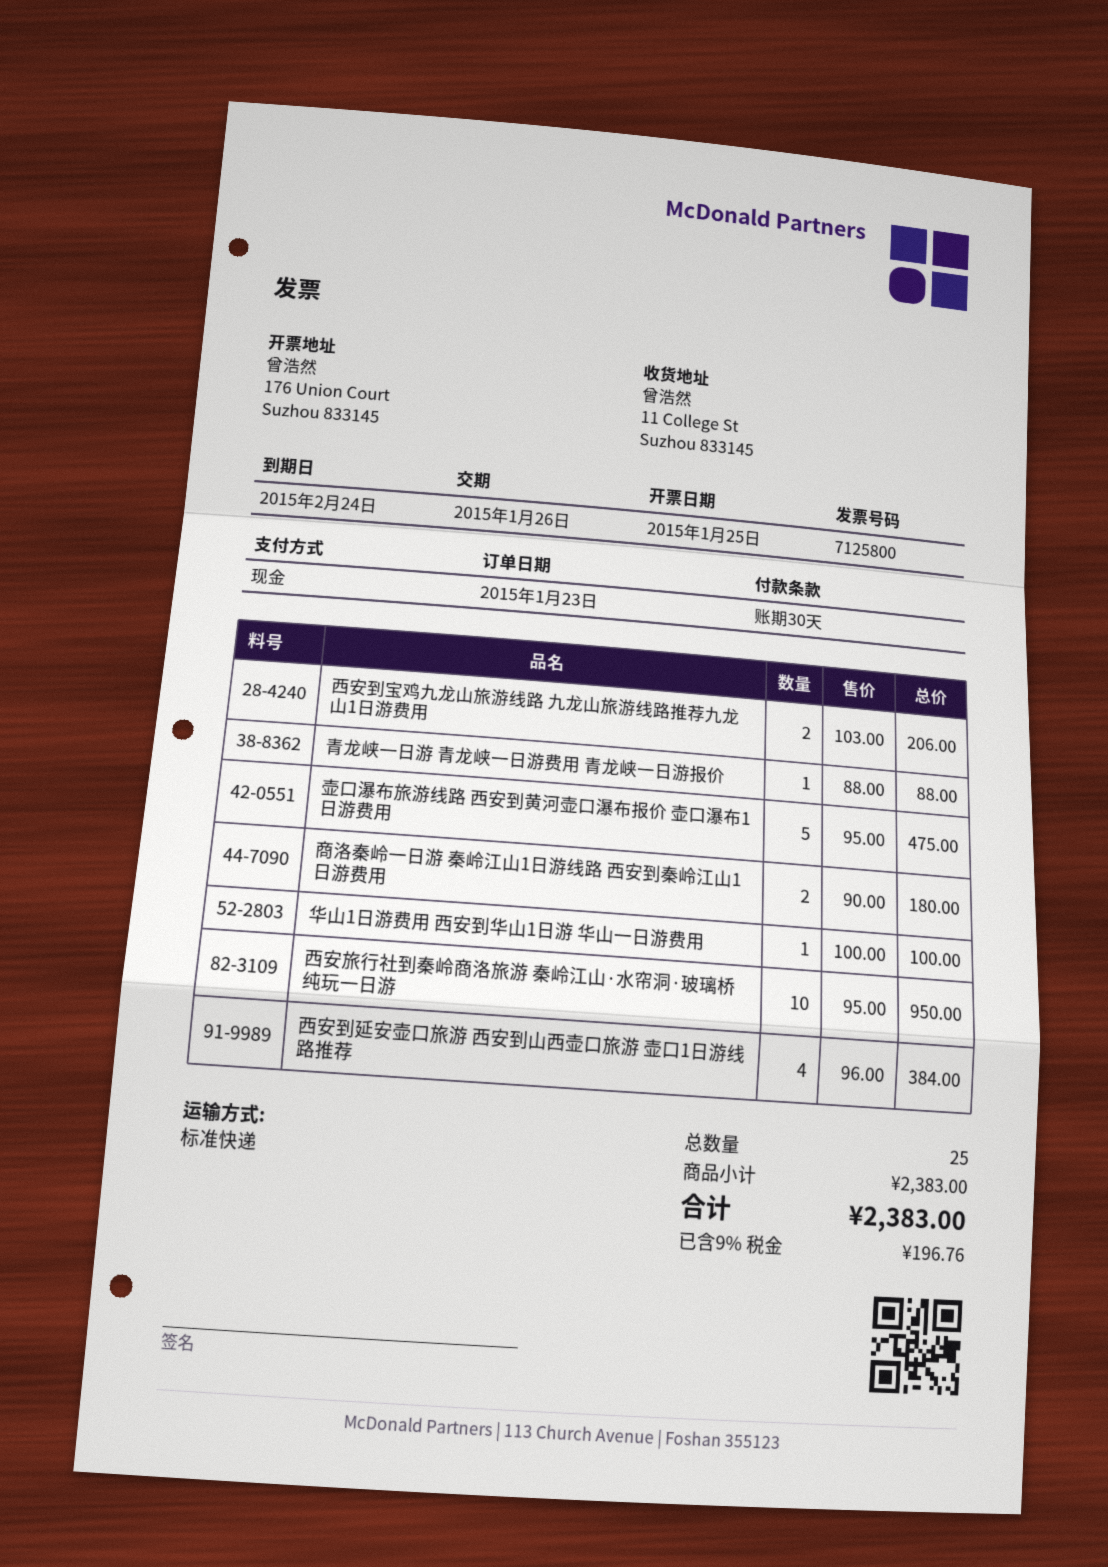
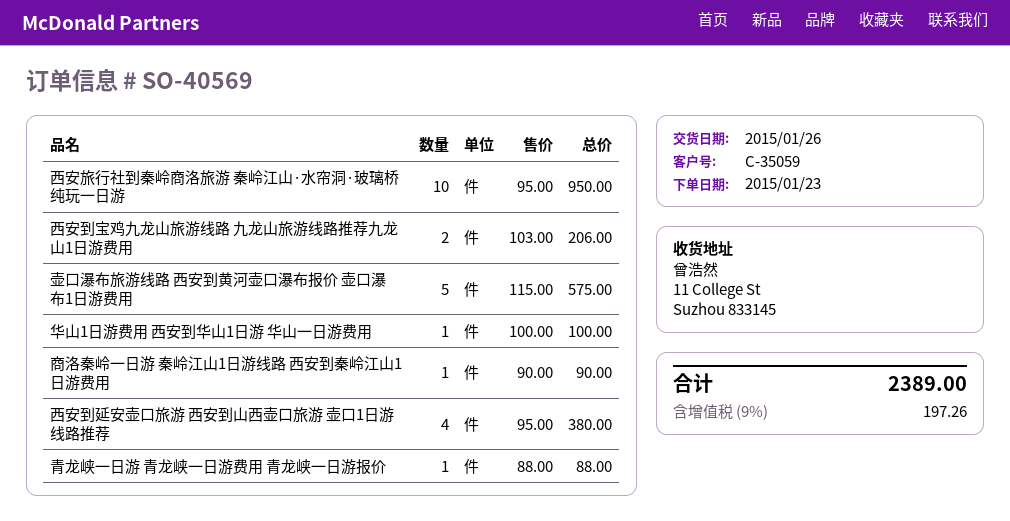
壶口瀑布旅游线路 西安到黄河壶口瀑布报价 壶口瀑布1日游费用: 5 x 95.00 = 475.00 -> 5 x 115.00 = 575.00
商洛秦岭一日游 秦岭江山1日游线路 西安到秦岭江山1日游费用: 2 x 90.00 = 180.00 -> 1 x 90.00 = 90.00
西安到延安壶口旅游 西安到山西壶口旅游 壶口1日游线路推荐: 4 x 96.00 = 384.00 -> 4 x 95.00 = 380.00
tax: 9% = 196.76 -> 9% = 197.26
total: 2383.00 -> 2389.00

